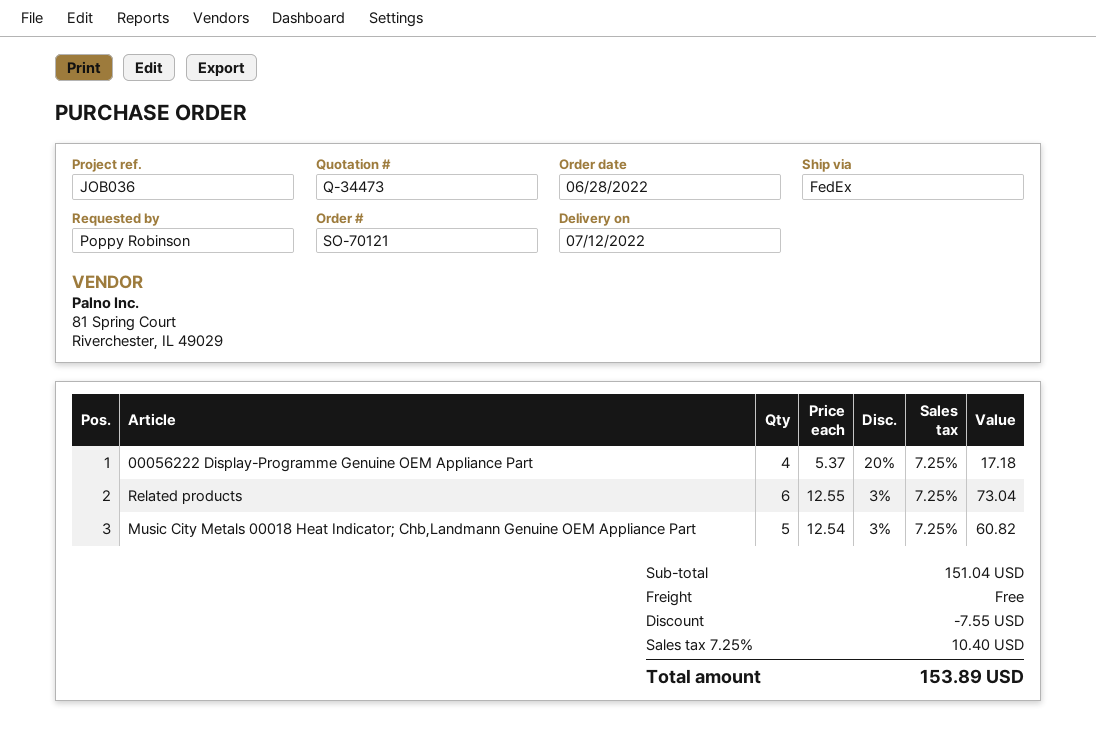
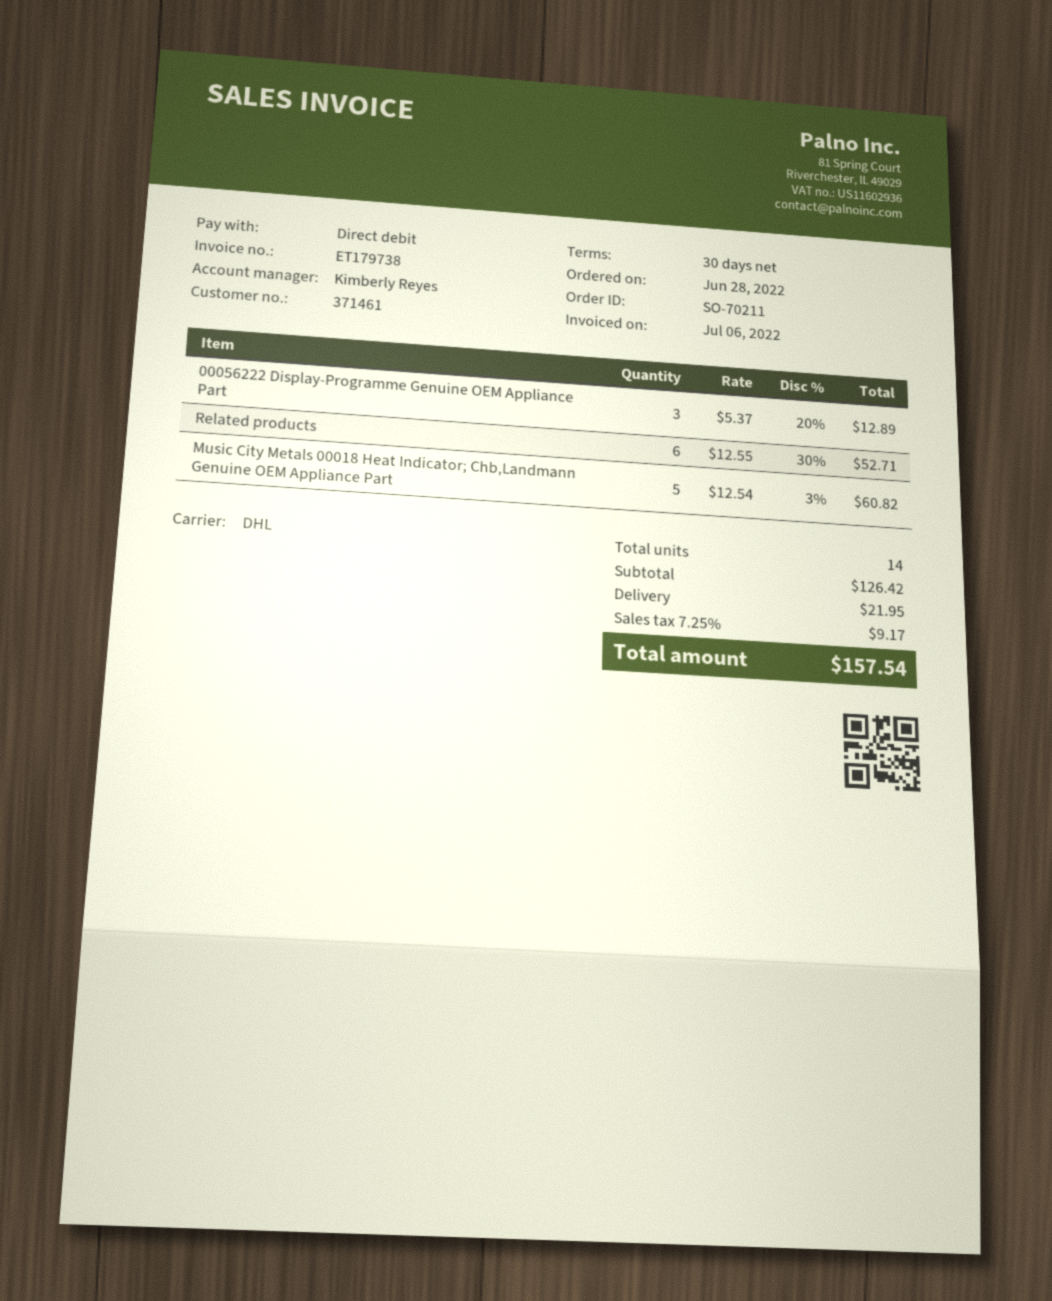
order number: SO-70121 -> SO-70211
shipping method: FedEx -> DHL
00056222 Display-Programme Genuine OEM Appliance Part: 4 x 5.37 - 20% = 17.18 -> 3 x 5.37 - 20% = 12.89
Related products: 6 x 12.55 - 3% = 73.04 -> 6 x 12.55 - 30% = 52.71
subtotal: 151.04 -> 126.42
discount: 7.55 -> none
shipping: 0.00 -> 21.95
tax: 7.25% = 10.40 -> 7.25% = 9.17
total: 153.89 -> 157.54

